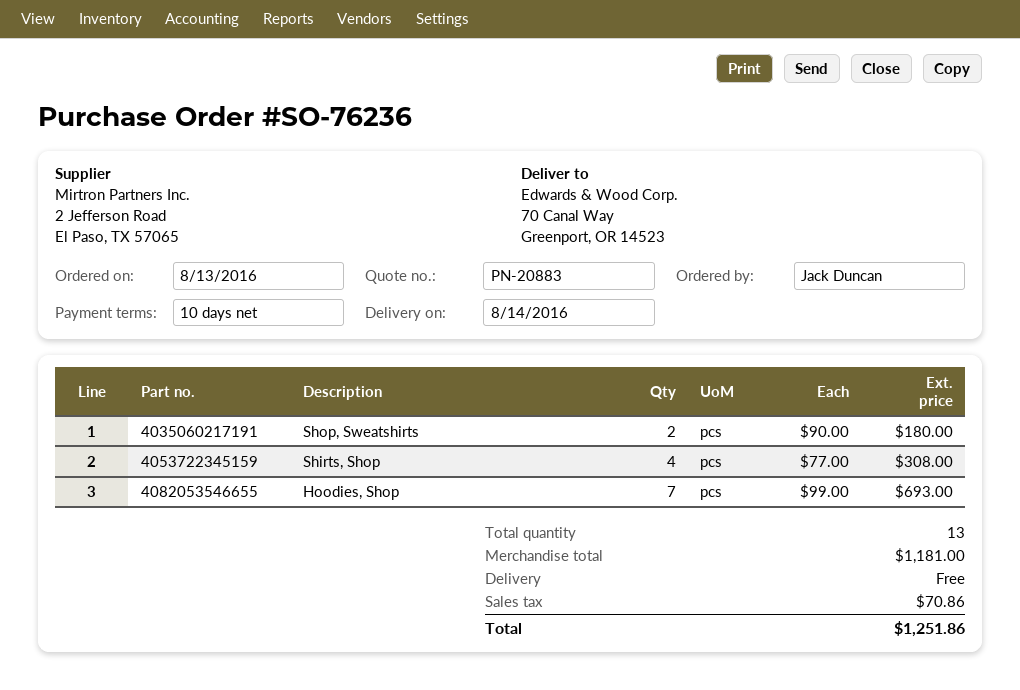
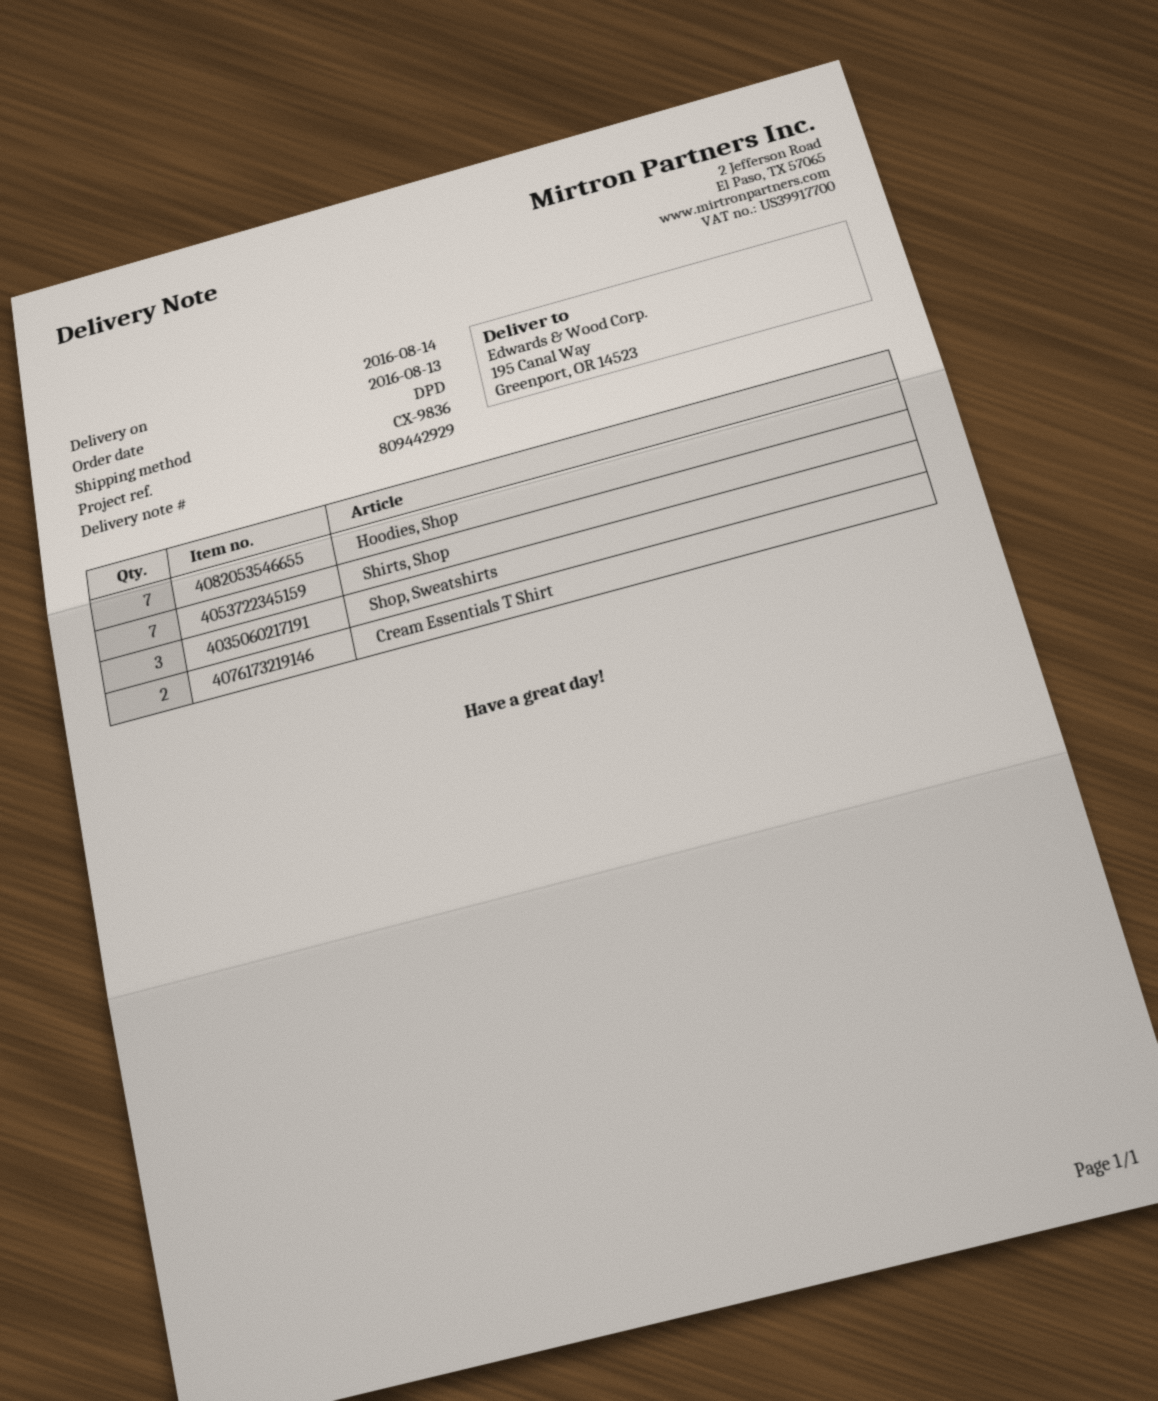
ship to: 70 Canal Way, Greenport, OR 14523 -> 195 Canal Way, Greenport, OR 14523
Shop, Sweatshirts: 2 -> 3
Shirts, Shop: 4 -> 7
Cream Essentials T Shirt: none -> 2

